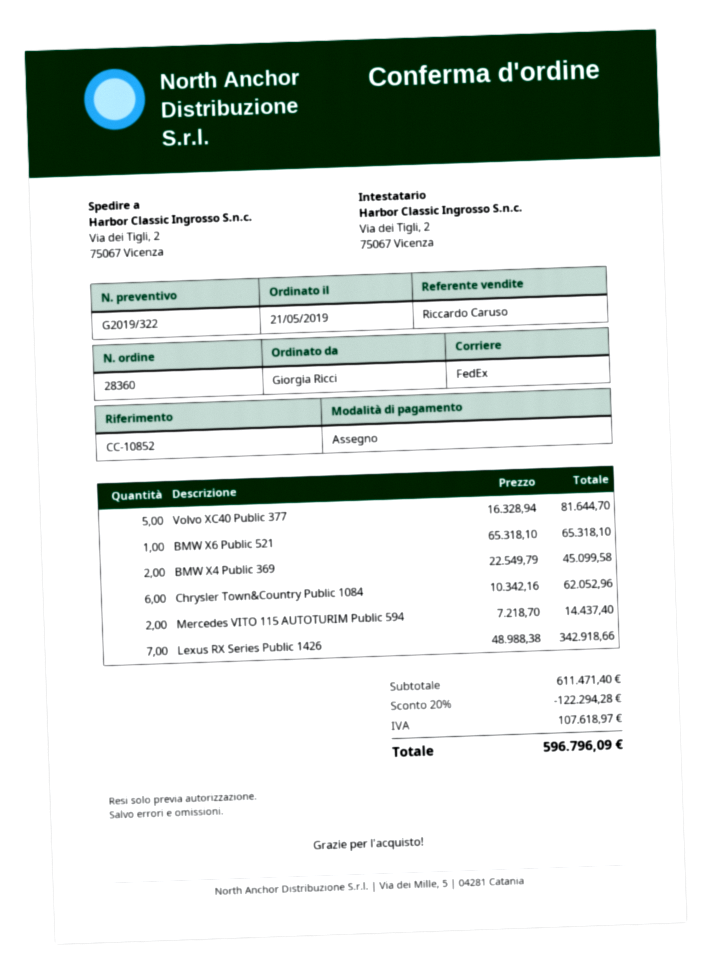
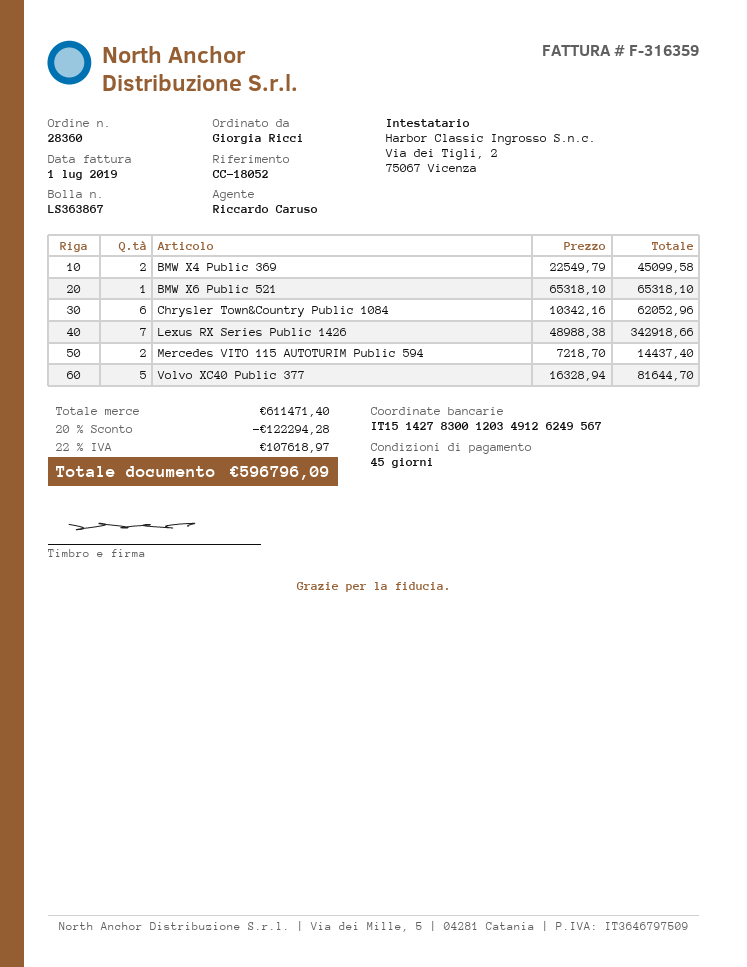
reference: CC-10852 -> CC-18052

